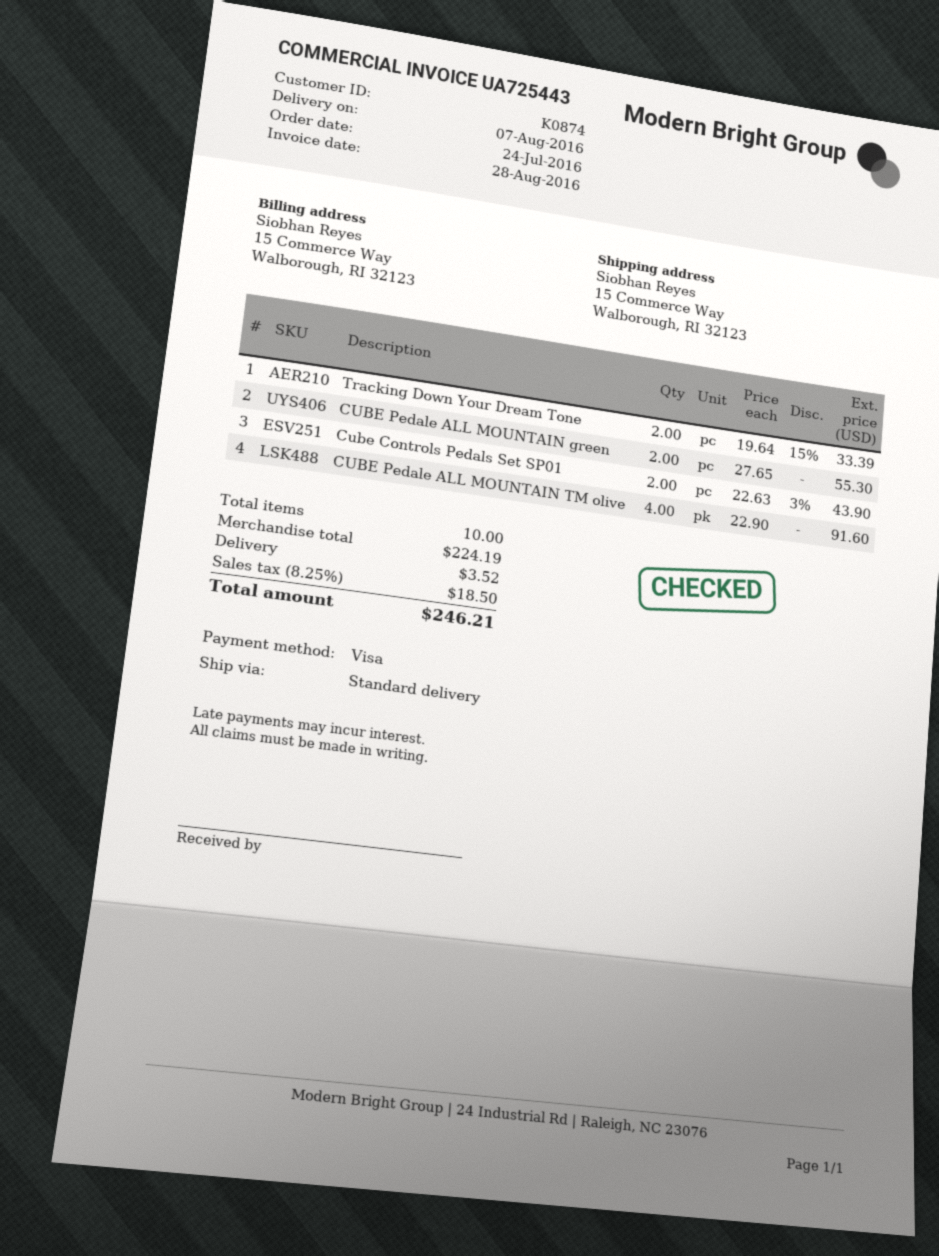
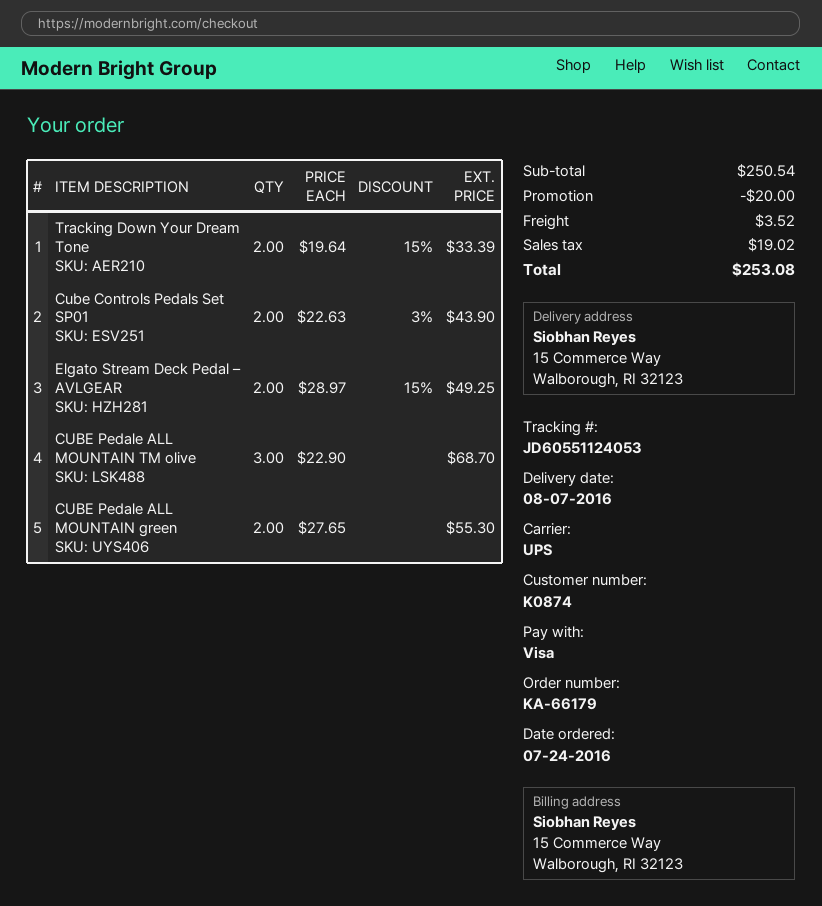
shipping method: standard -> UPS
CUBE Pedale ALL MOUNTAIN TM olive: 4 x 22.90 = 91.60 -> 3 x 22.90 = 68.70
Elgato Stream Deck Pedal – AVLGEAR: none -> 2 x 28.97 - 15% = 49.25
subtotal: 224.19 -> 250.54
discount: none -> 20.00
tax: 18.50 -> 19.02
total: 246.21 -> 253.08

